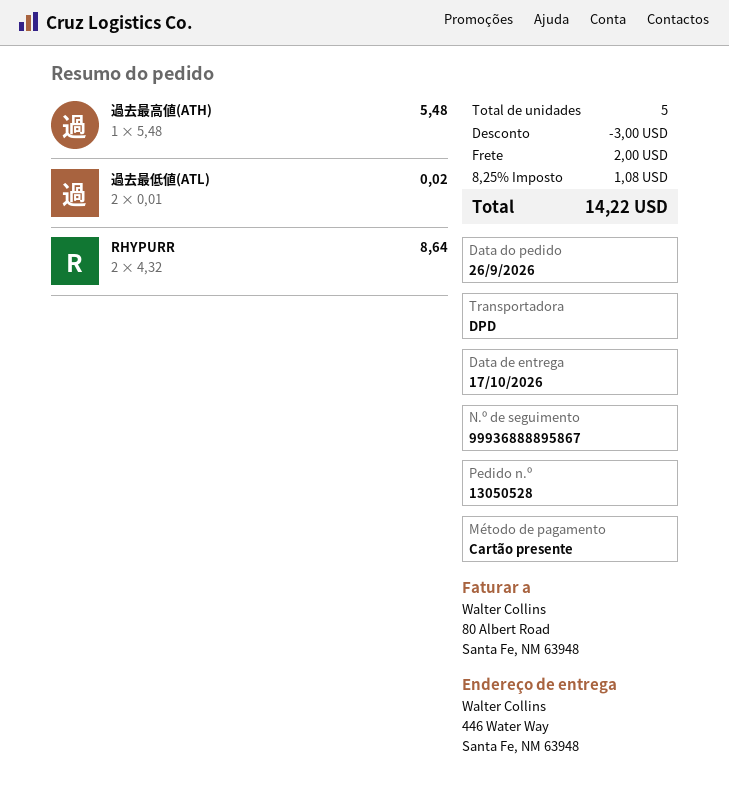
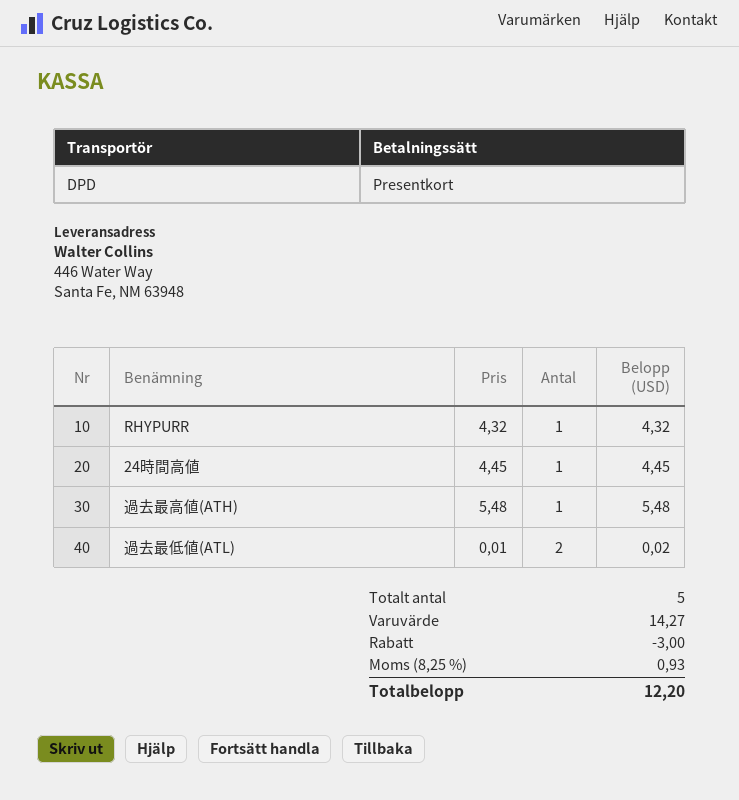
RHYPURR: 2 x 4.32 = 8.64 -> 1 x 4.32 = 4.32
24時間高値: none -> 1 x 4.45 = 4.45
shipping: 2.00 -> none
tax: 8.25% = 1.08 -> 8.25% = 0.93
total: 14.22 -> 12.20

